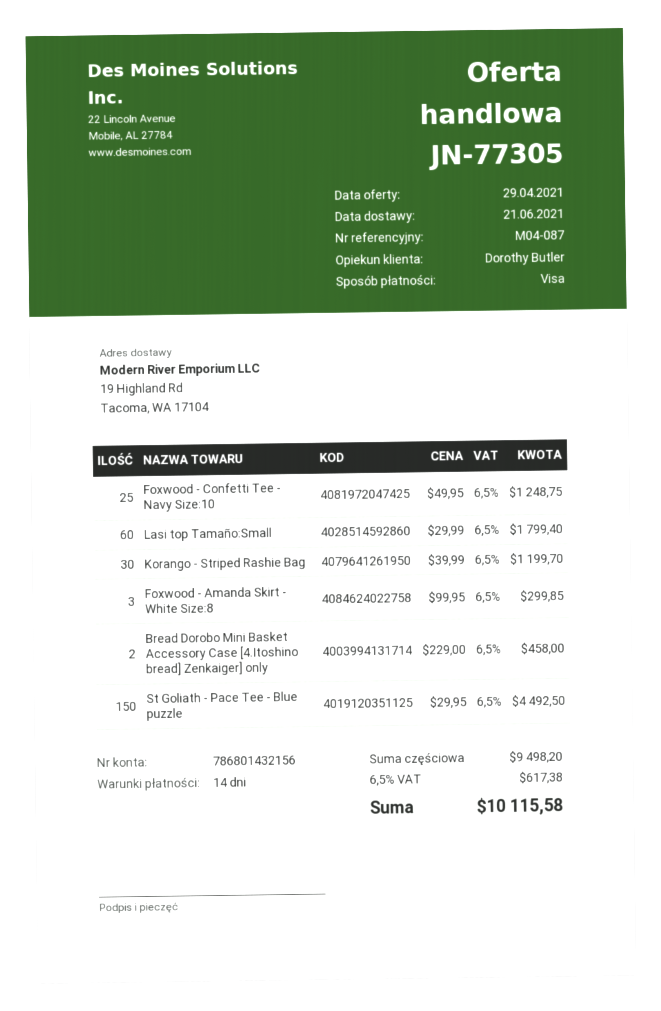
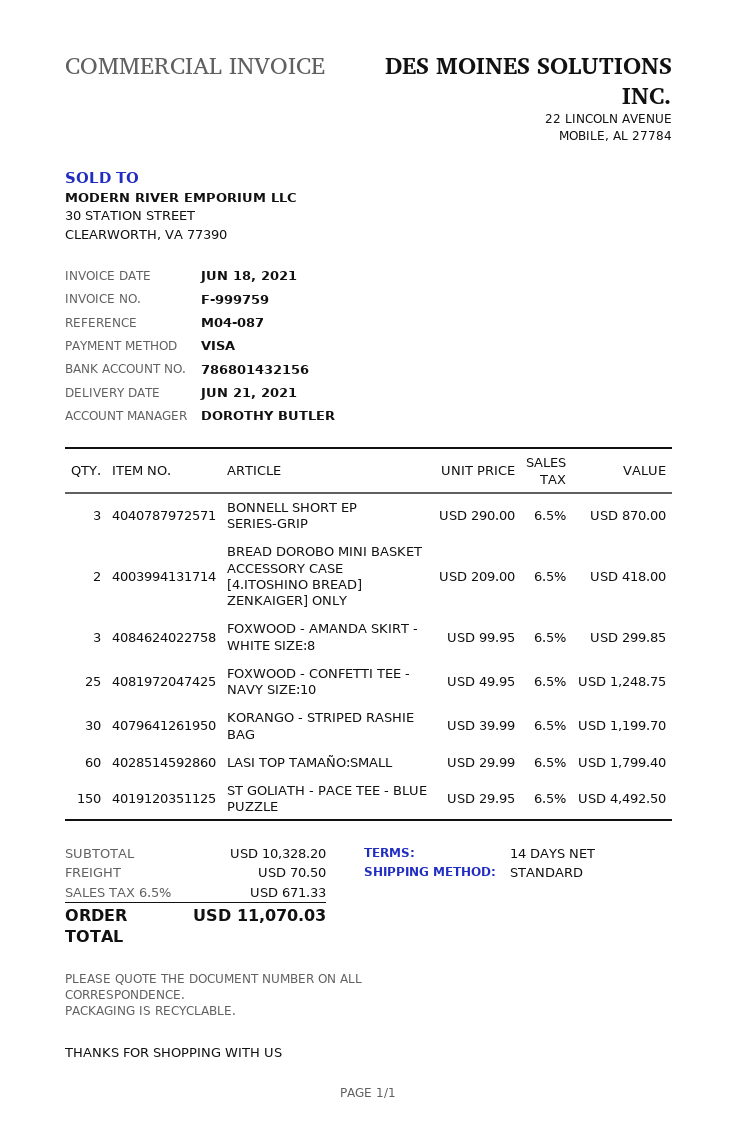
Bread Dorobo Mini Basket Accessory Case [4.Itoshino bread] Zenkaiger] only: 2 x 229.00 = 458.00 -> 2 x 209.00 = 418.00
BONNELL SHORT EP SERIES-GRIP: none -> 3 x 290.00 = 870.00
subtotal: 9498.20 -> 10328.20
shipping: none -> 70.50
tax: 6.5% = 617.38 -> 6.5% = 671.33
total: 10115.58 -> 11070.03

